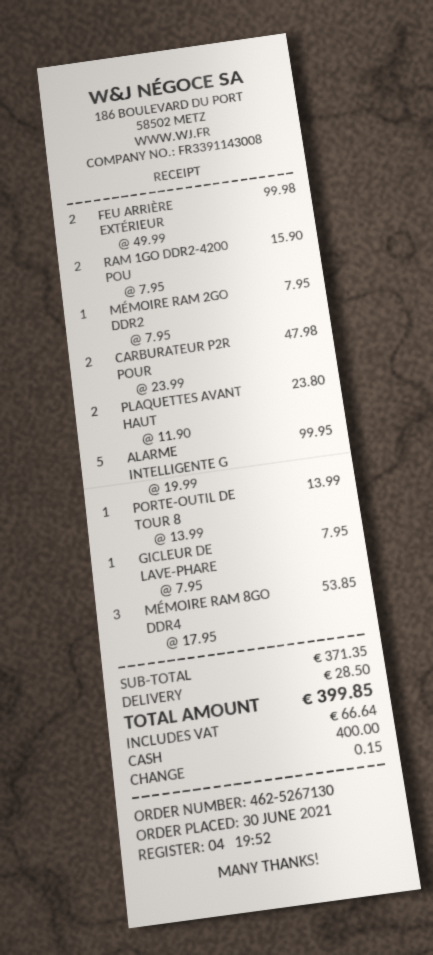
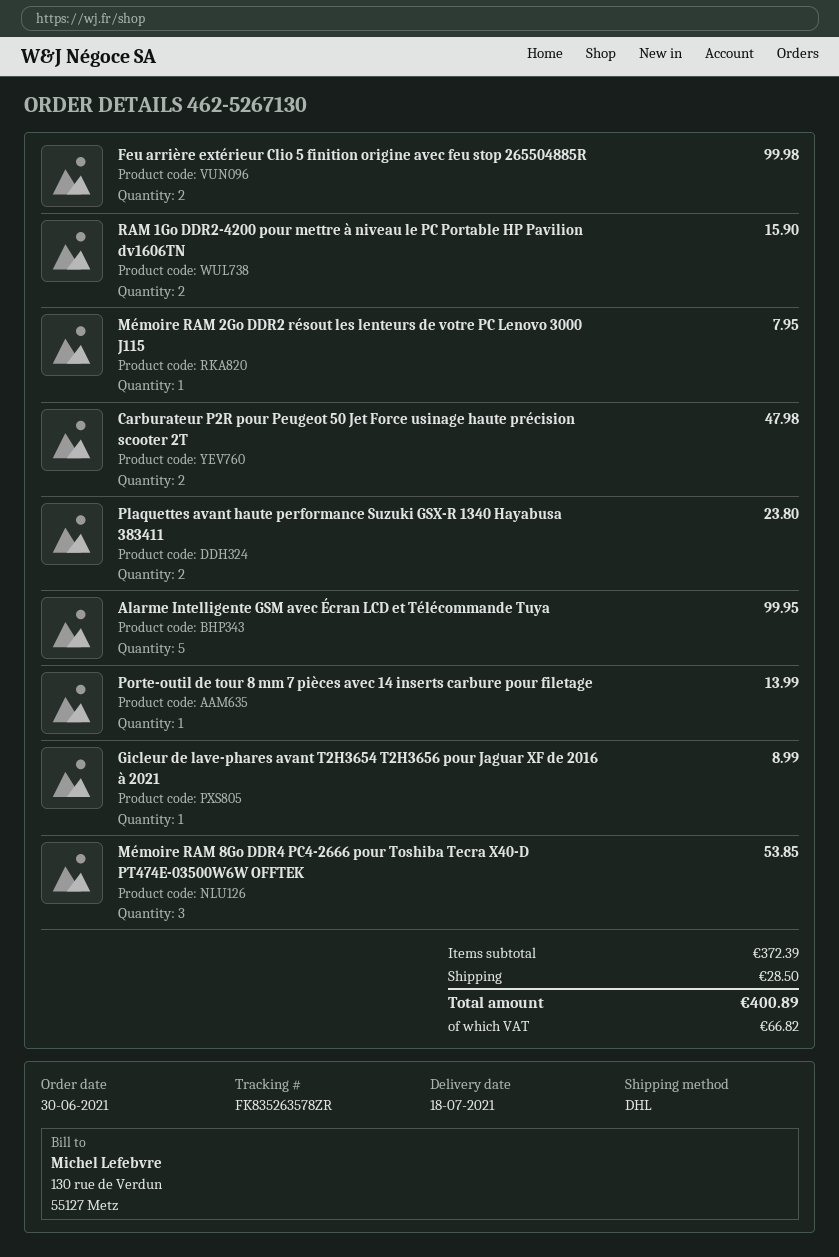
GICLEUR DE LAVE-PHARE: 1 for 7.95 -> 1 for 8.99
subtotal: 371.35 -> 372.39
tax: 66.64 -> 66.82
total: 399.85 -> 400.89

